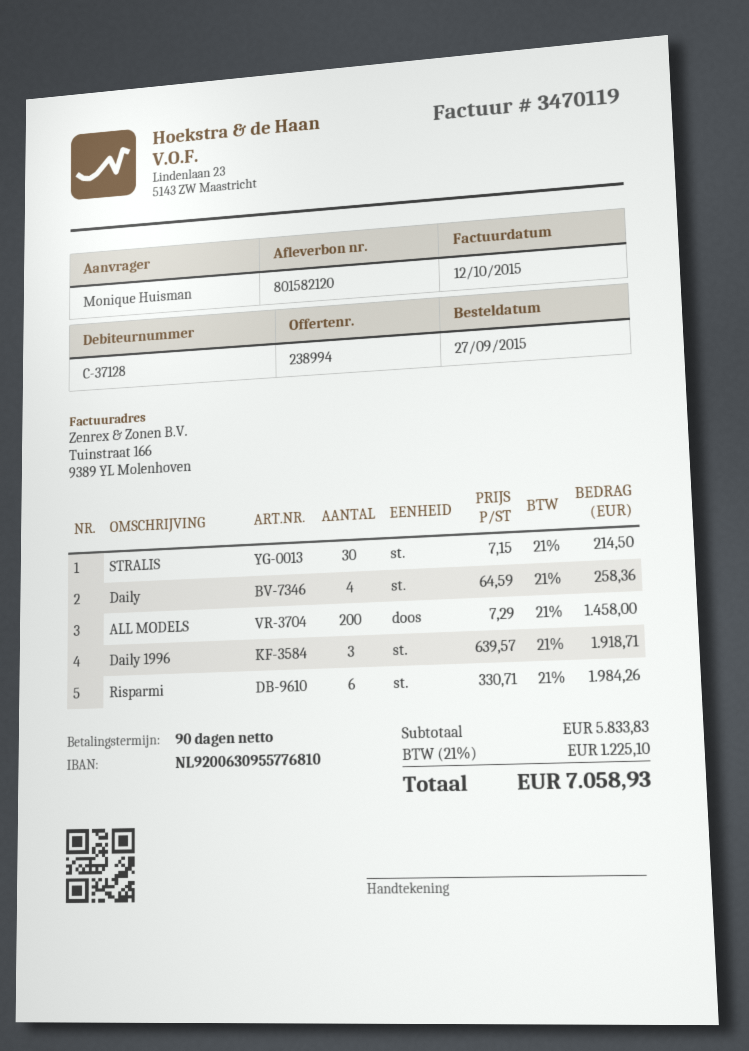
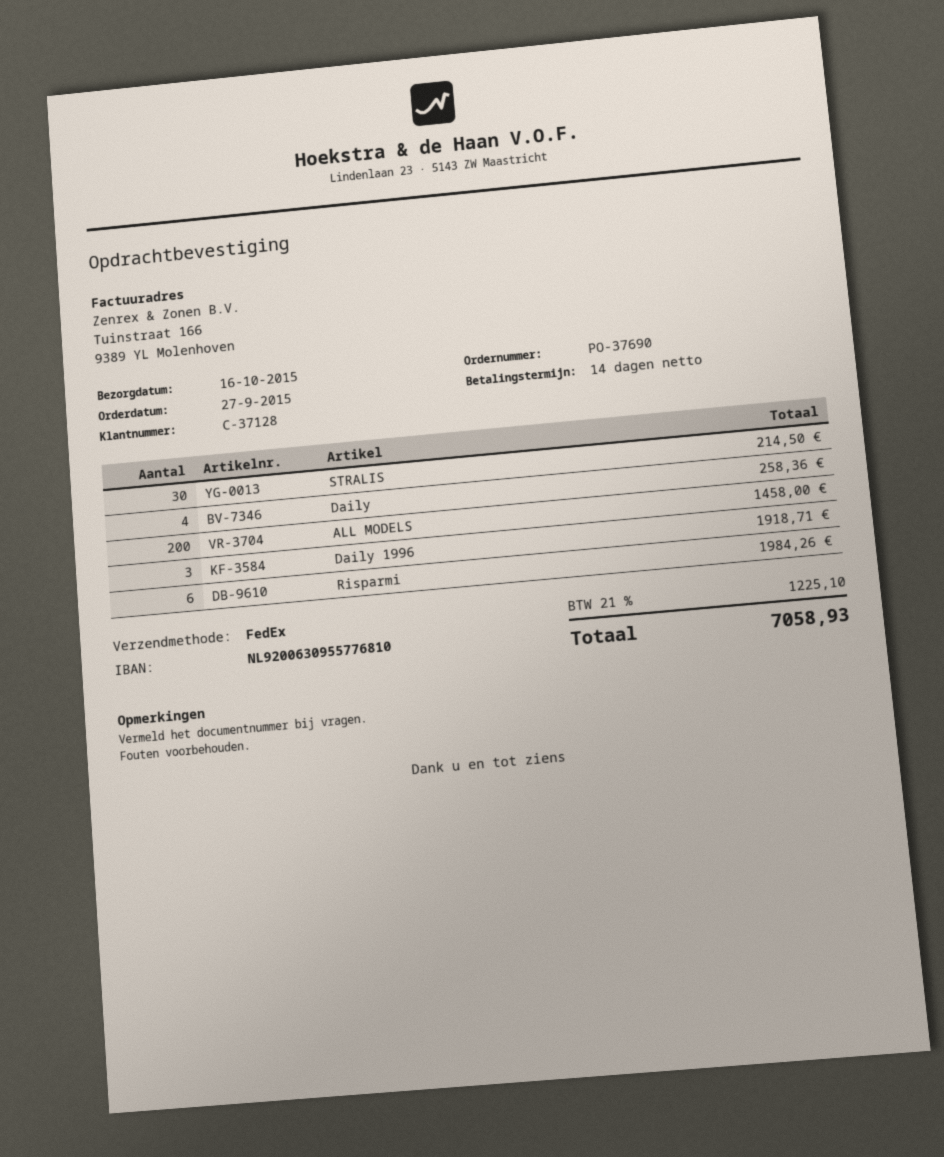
payment terms: 90 days -> 14 days

